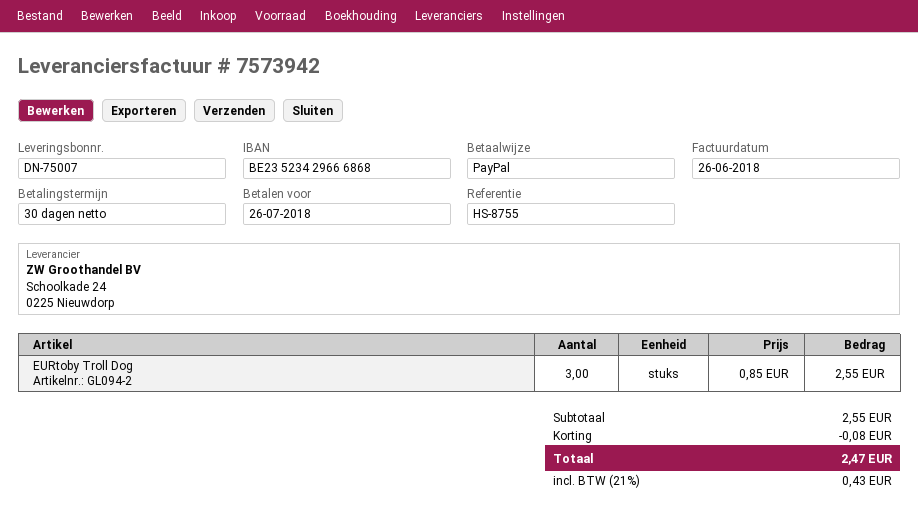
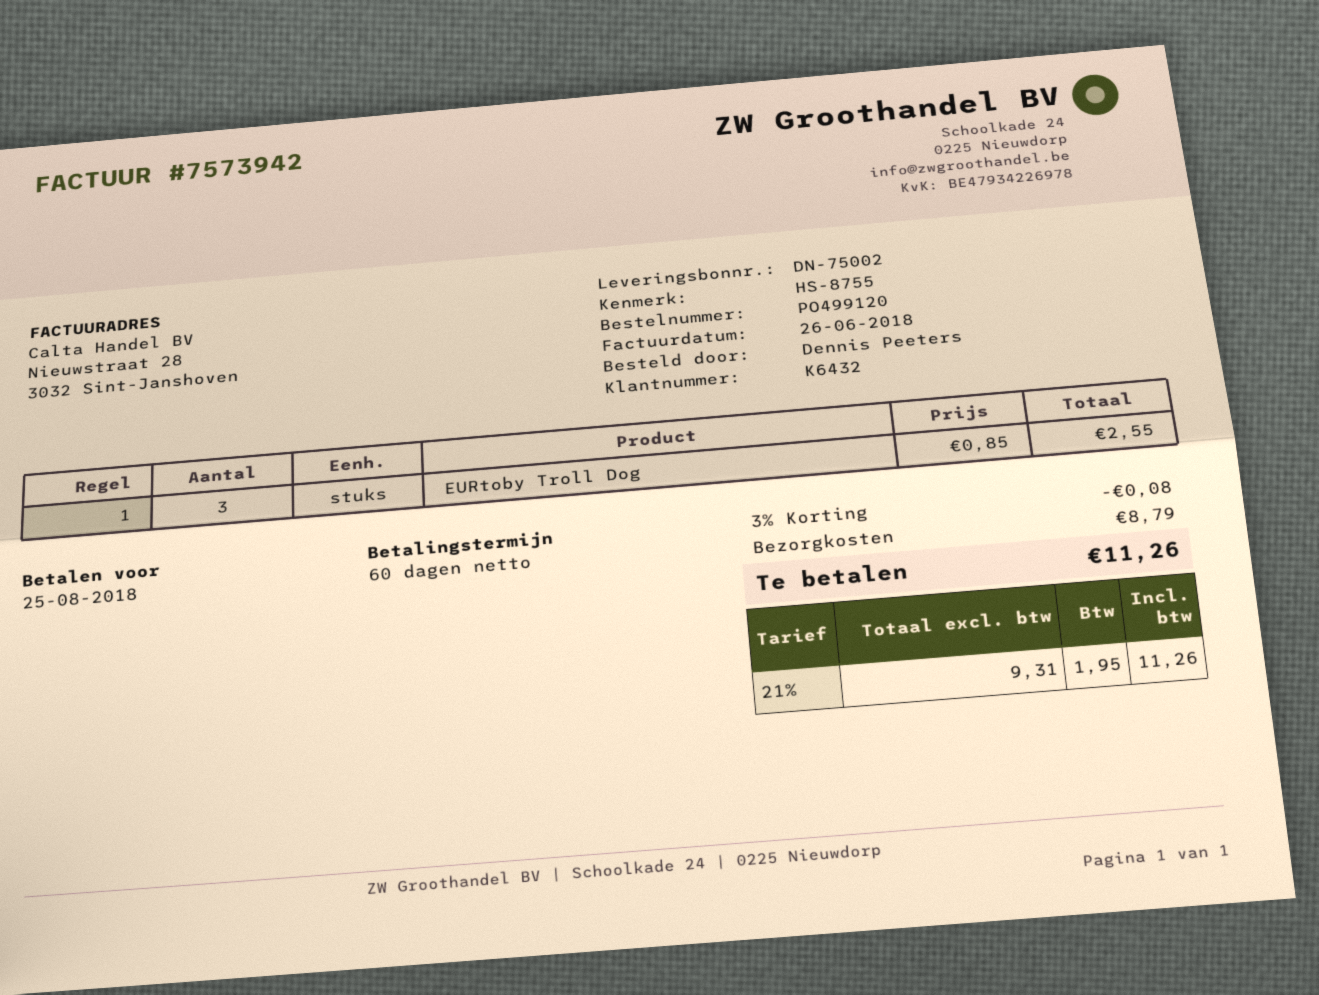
delivery note number: DN-75007 -> DN-75002
payment terms: 30 days -> 60 days
due date: 2018-07-26 -> 2018-08-25
shipping: none -> 8.79
tax: 21% = 0.43 -> 21% = 1.95
total: 2.47 -> 11.26

